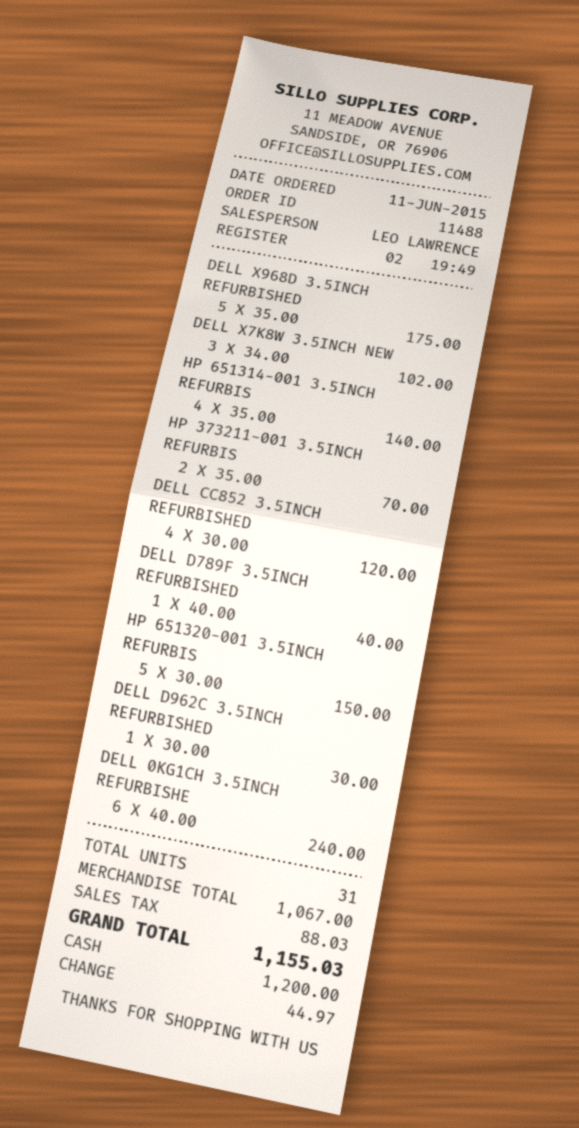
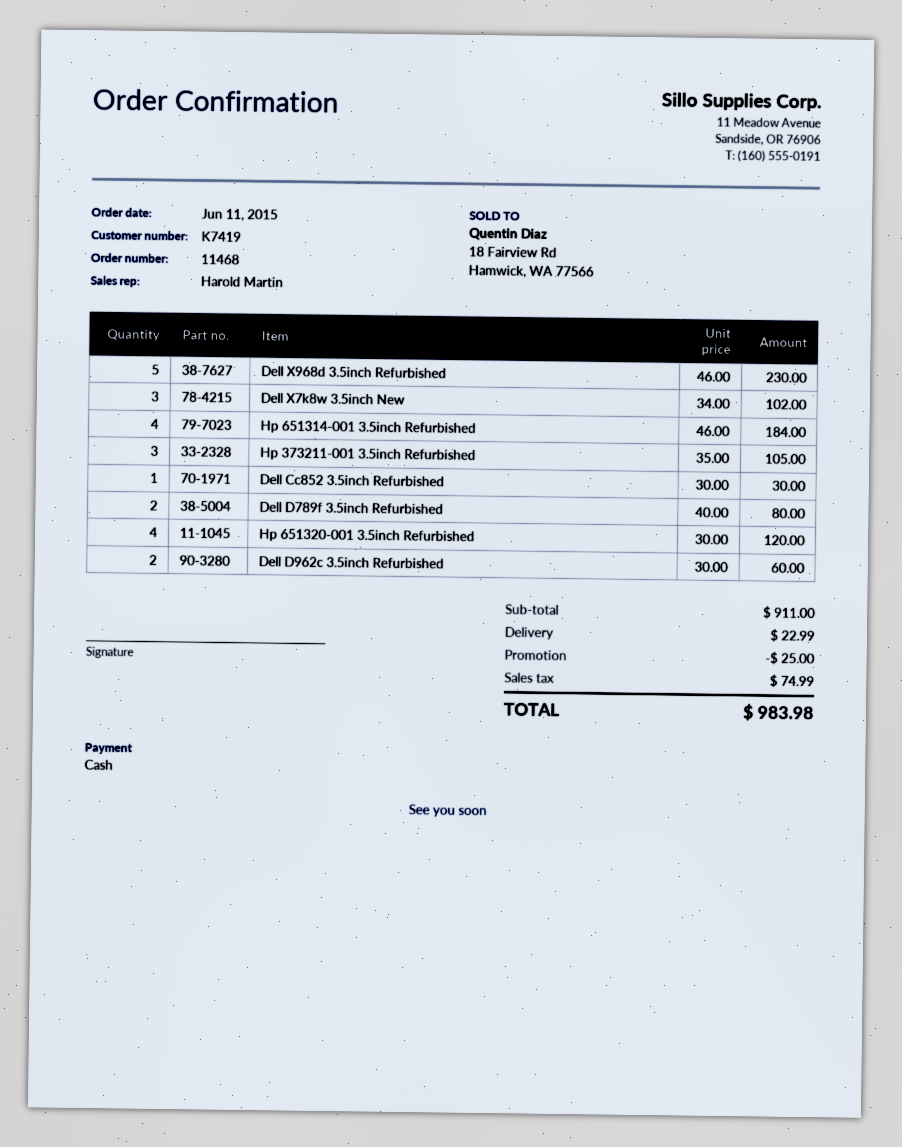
order number: 11488 -> 11468
sales rep: LEO LAWRENCE -> Harold Martin
DELL X968D 3.5INCH REFURBISHED: 5 x 35.00 = 175.00 -> 5 x 46.00 = 230.00
HP 651314-001 3.5INCH REFURBIS: 4 x 35.00 = 140.00 -> 4 x 46.00 = 184.00
HP 373211-001 3.5INCH REFURBIS: 2 x 35.00 = 70.00 -> 3 x 35.00 = 105.00
DELL CC852 3.5INCH REFURBISHED: 4 x 30.00 = 120.00 -> 1 x 30.00 = 30.00
DELL D789F 3.5INCH REFURBISHED: 1 x 40.00 = 40.00 -> 2 x 40.00 = 80.00
HP 651320-001 3.5INCH REFURBIS: 5 x 30.00 = 150.00 -> 4 x 30.00 = 120.00
DELL D962C 3.5INCH REFURBISHED: 1 x 30.00 = 30.00 -> 2 x 30.00 = 60.00
DELL 0KG1CH 3.5INCH REFURBISHE: 6 x 40.00 = 240.00 -> none
subtotal: 1067.00 -> 911.00
discount: none -> 25.00
shipping: none -> 22.99
tax: 88.03 -> 74.99
total: 1155.03 -> 983.98

